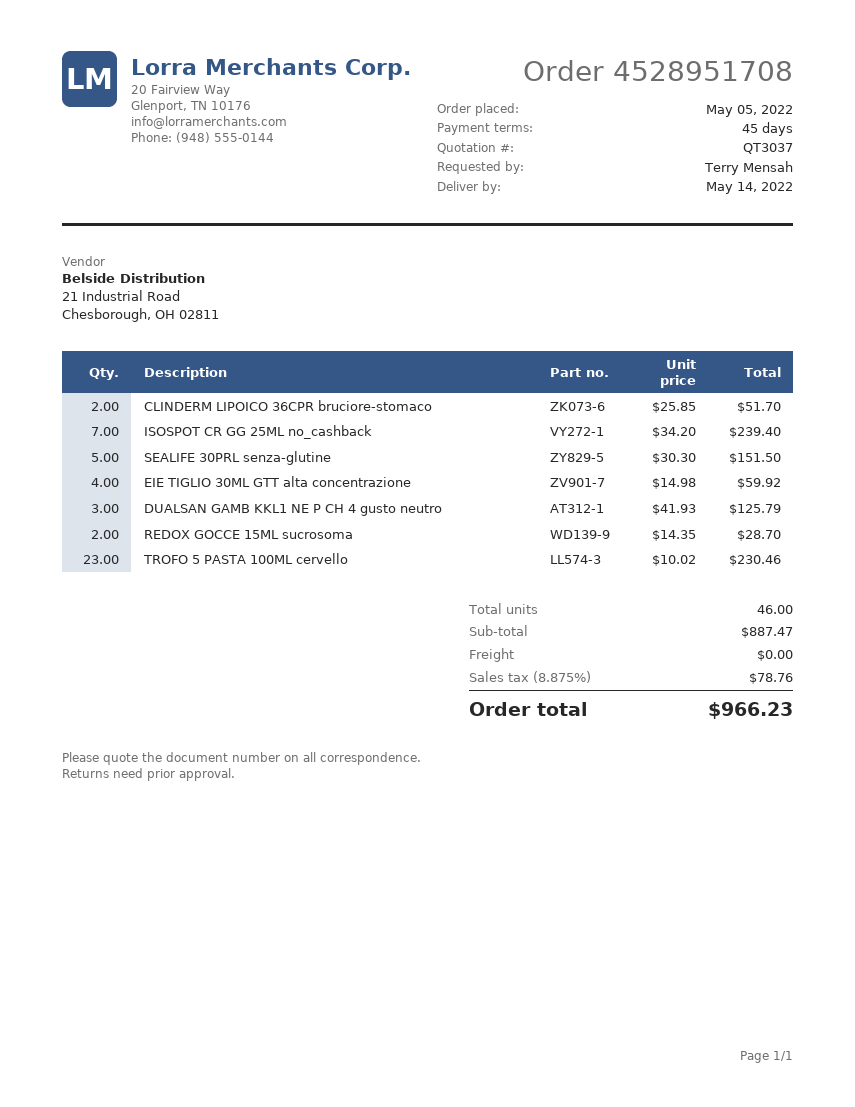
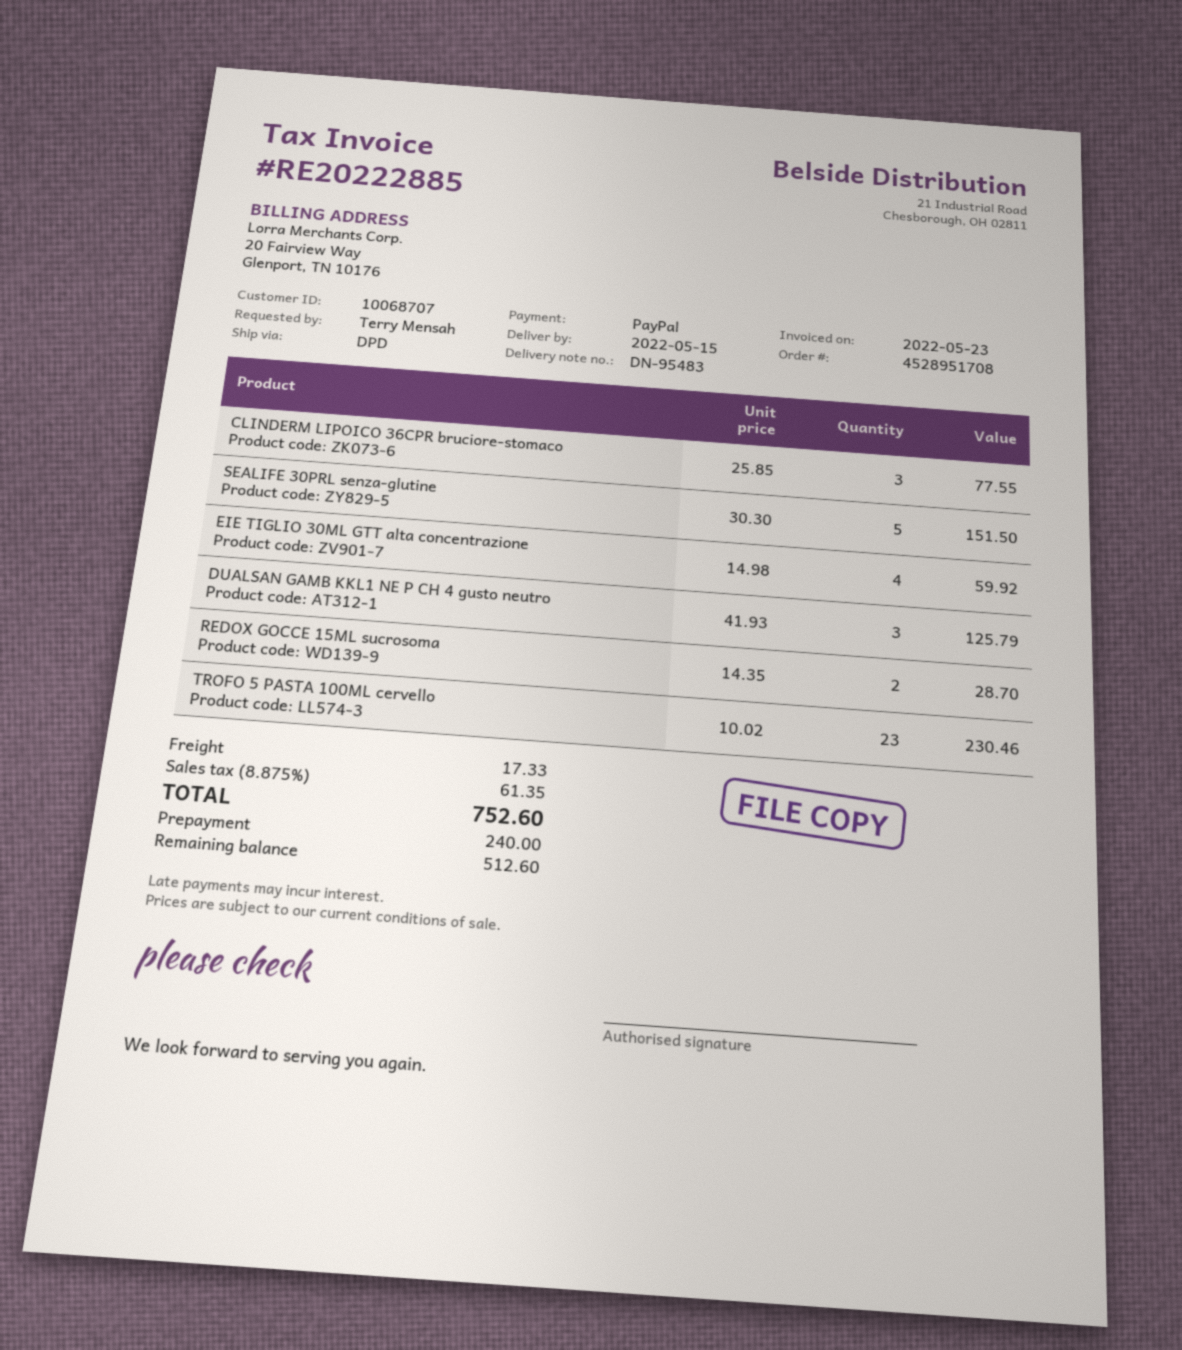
delivery date: 2022-05-14 -> 2022-05-15
CLINDERM LIPOICO 36CPR bruciore-stomaco: 2 x 25.85 = 51.70 -> 3 x 25.85 = 77.55
ISOSPOT CR GG 25ML no_cashback: 7 x 34.20 = 239.40 -> none
shipping: 0.00 -> 17.33
tax: 8.875% = 78.76 -> 8.875% = 61.35
total: 966.23 -> 752.60

